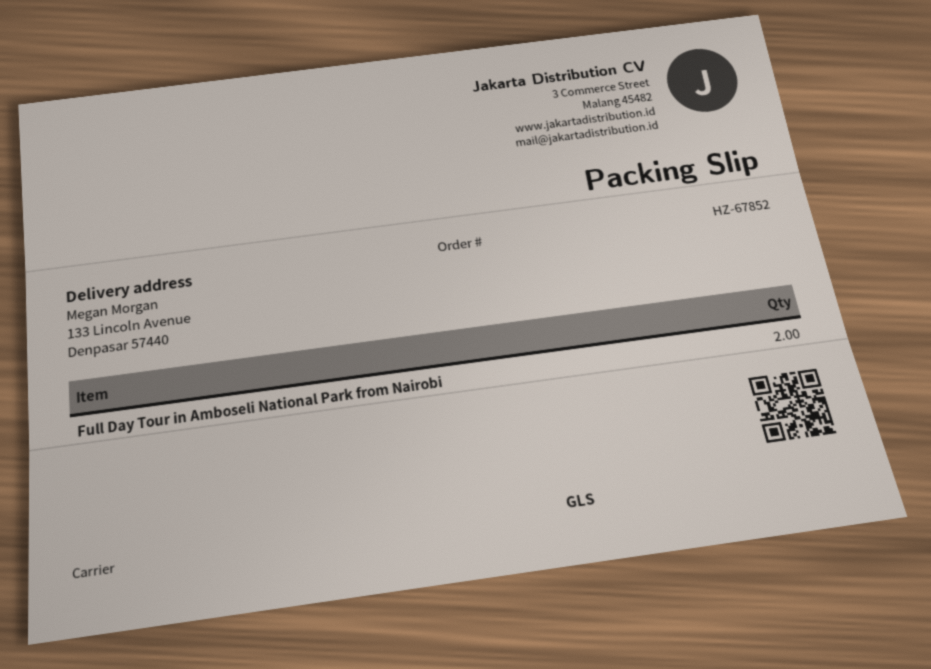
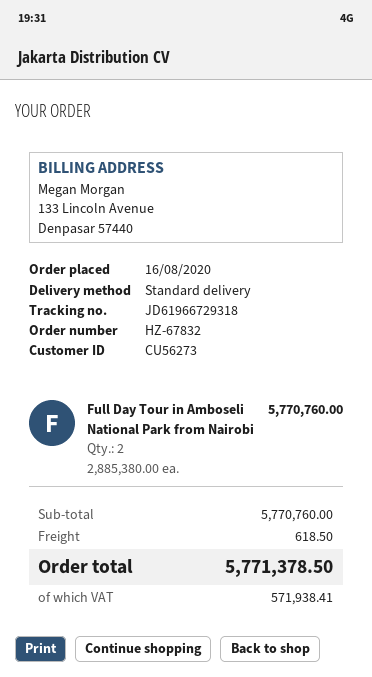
order number: HZ-67852 -> HZ-67832
shipping method: GLS -> standard

